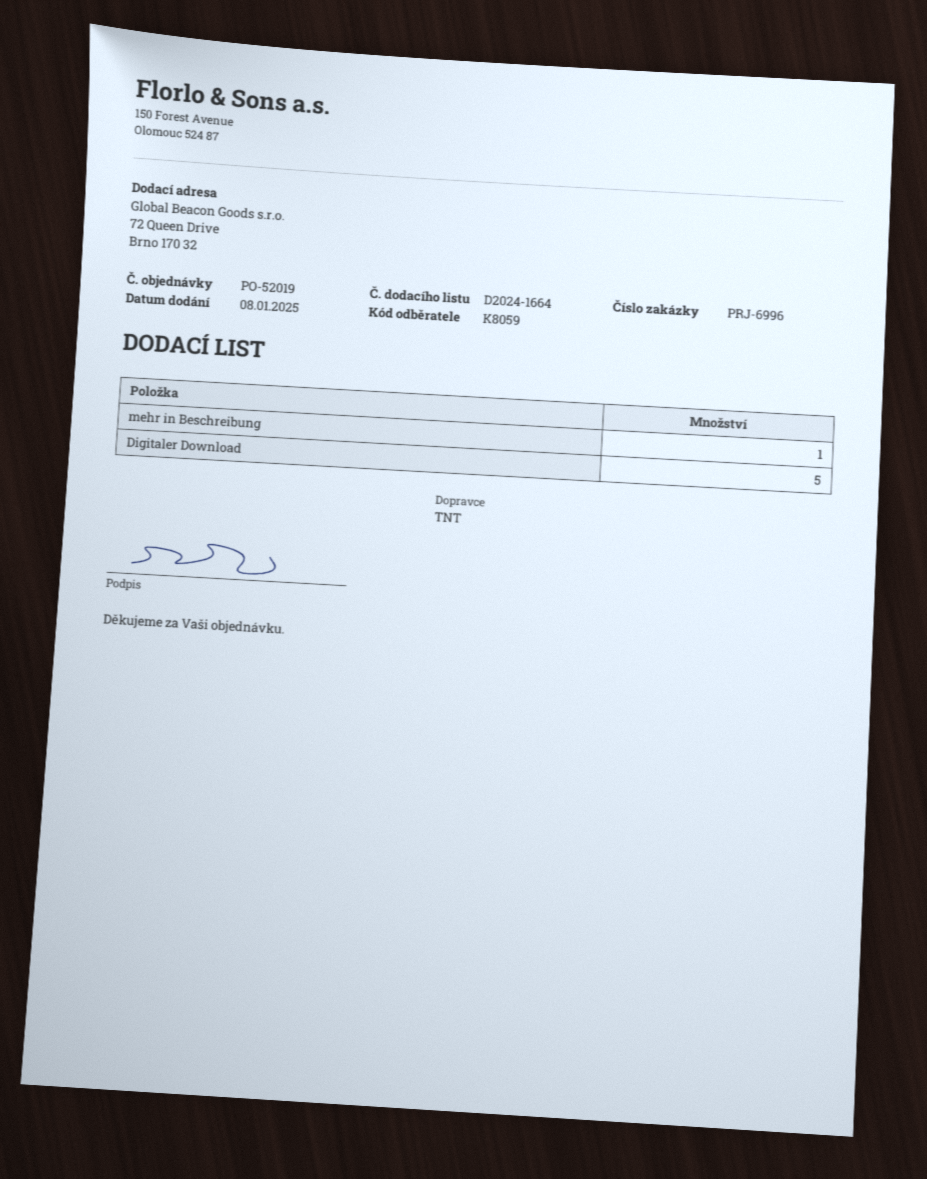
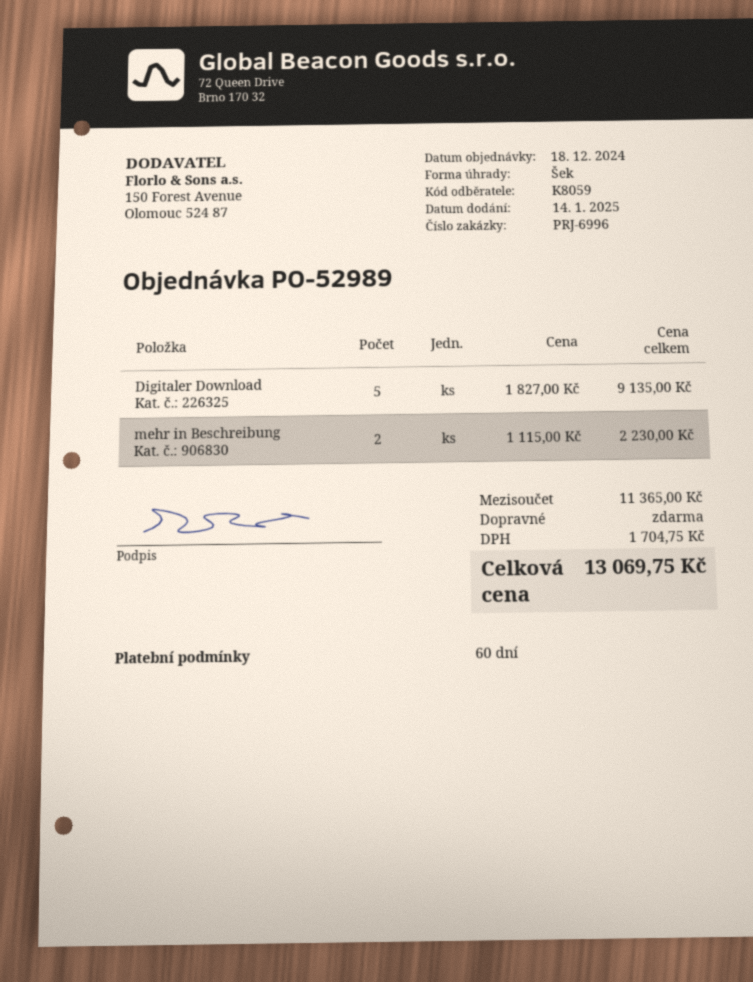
order number: PO-52019 -> PO-52989
delivery date: 2025-01-08 -> 2025-01-14
mehr in Beschreibung: 1 -> 2

